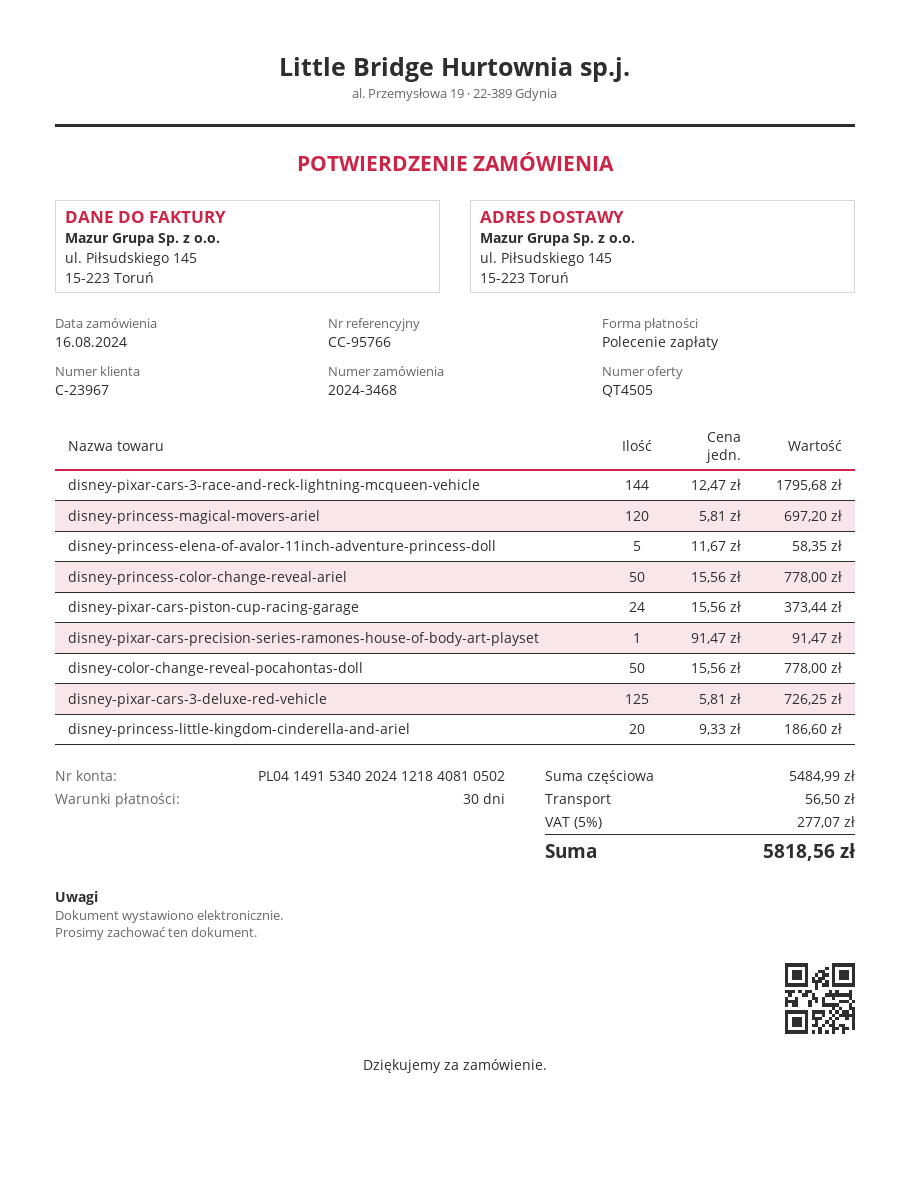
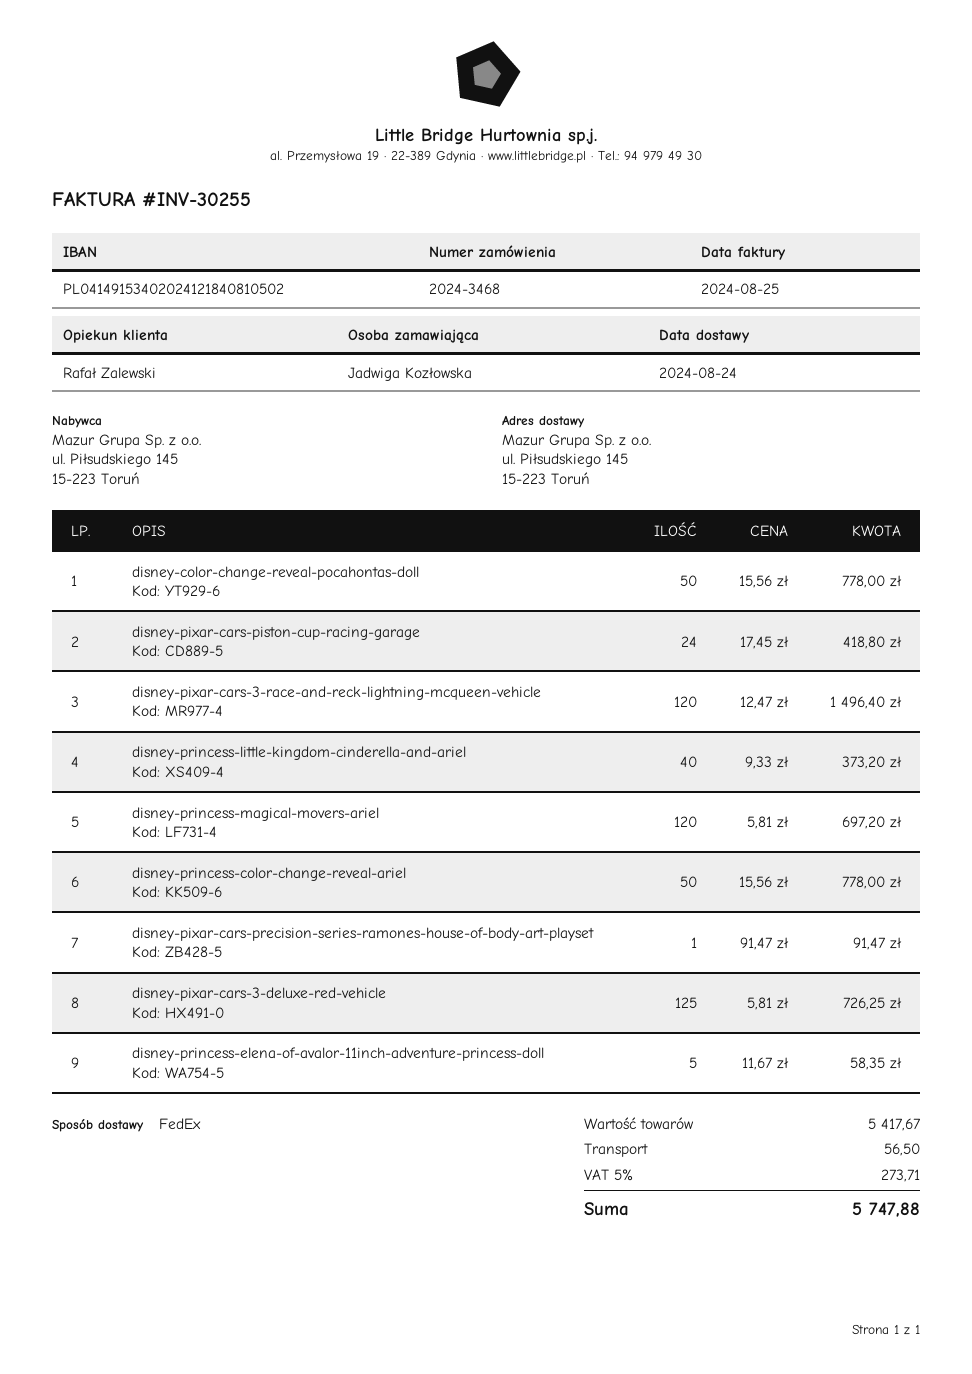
disney-pixar-cars-3-race-and-reck-lightning-mcqueen-vehicle: 144 x 12.47 = 1795.68 -> 120 x 12.47 = 1496.40
disney-pixar-cars-piston-cup-racing-garage: 24 x 15.56 = 373.44 -> 24 x 17.45 = 418.80
disney-princess-little-kingdom-cinderella-and-ariel: 20 x 9.33 = 186.60 -> 40 x 9.33 = 373.20
subtotal: 5484.99 -> 5417.67
tax: 5% = 277.07 -> 5% = 273.71
total: 5818.56 -> 5747.88

